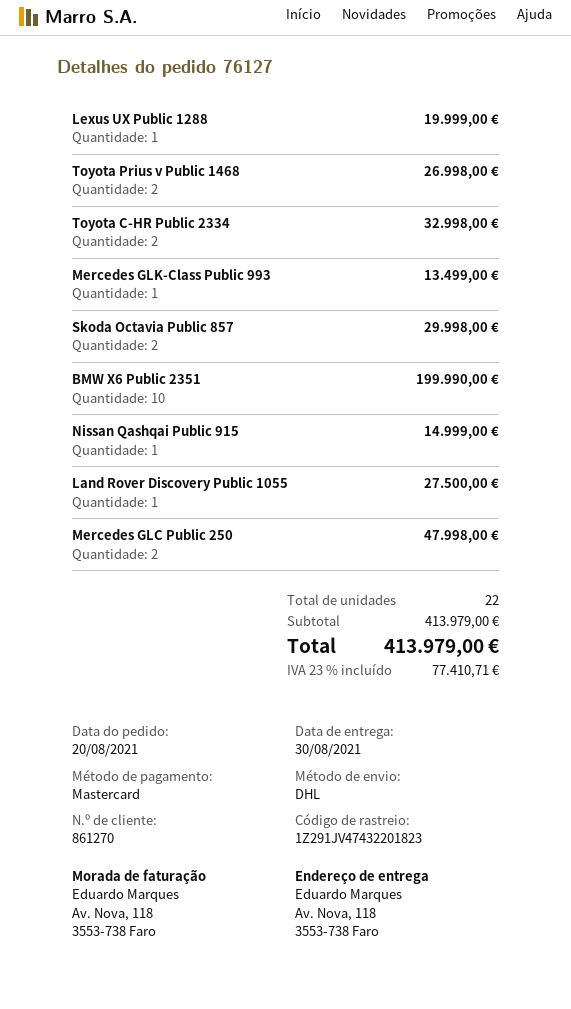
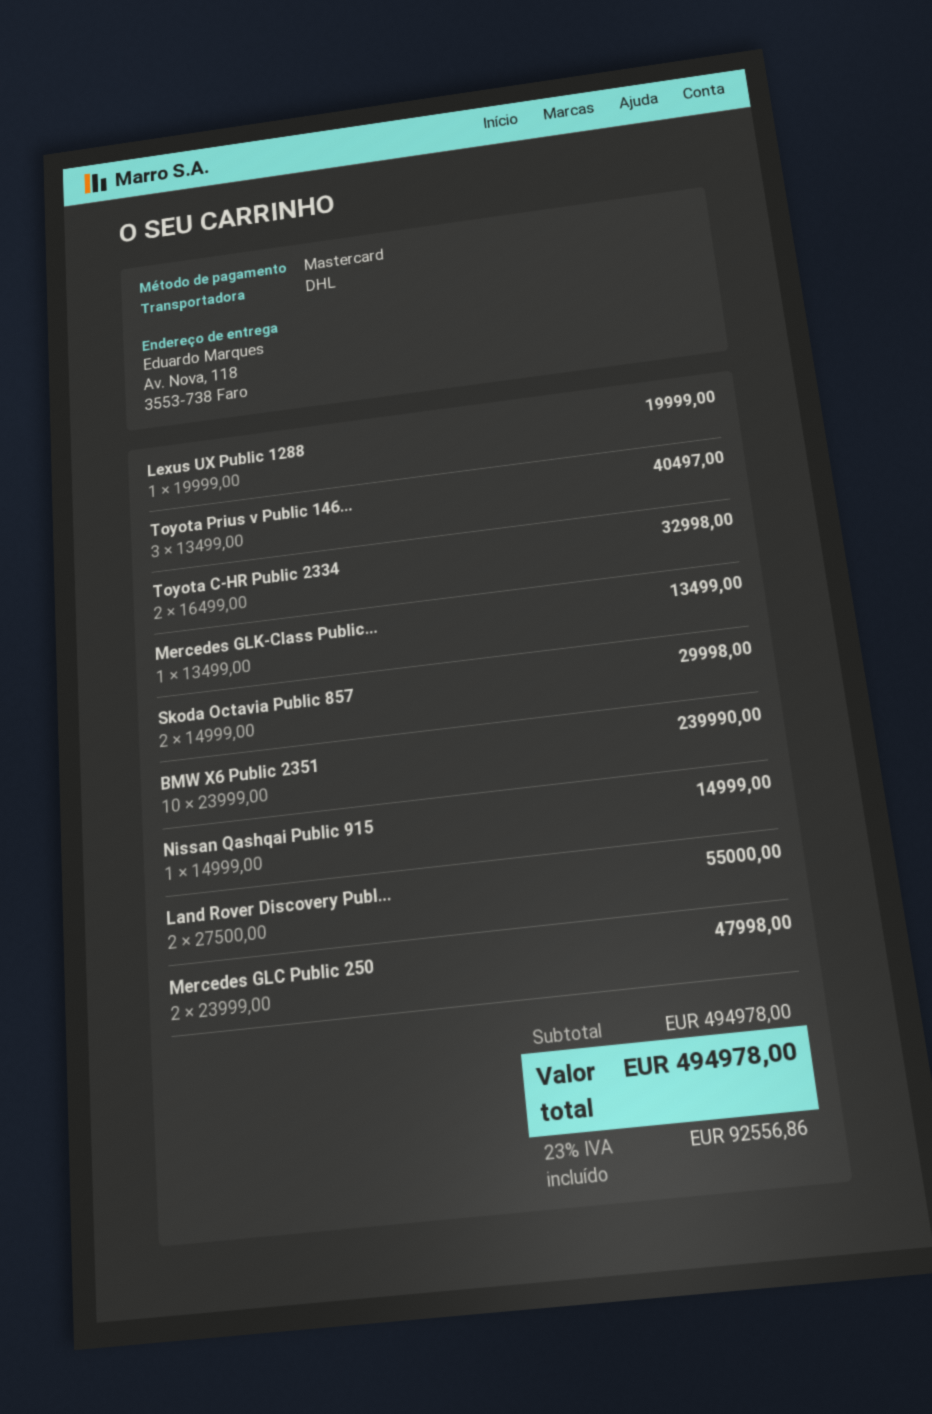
Toyota Prius v Public 1468: 2 for 26998.00 -> 3 for 40497.00
BMW X6 Public 2351: 10 for 199990.00 -> 10 for 239990.00
Land Rover Discovery Public 1055: 1 for 27500.00 -> 2 for 55000.00
subtotal: 413979.00 -> 494978.00
tax: 23% = 77410.71 -> 23% = 92556.86
total: 413979.00 -> 494978.00

